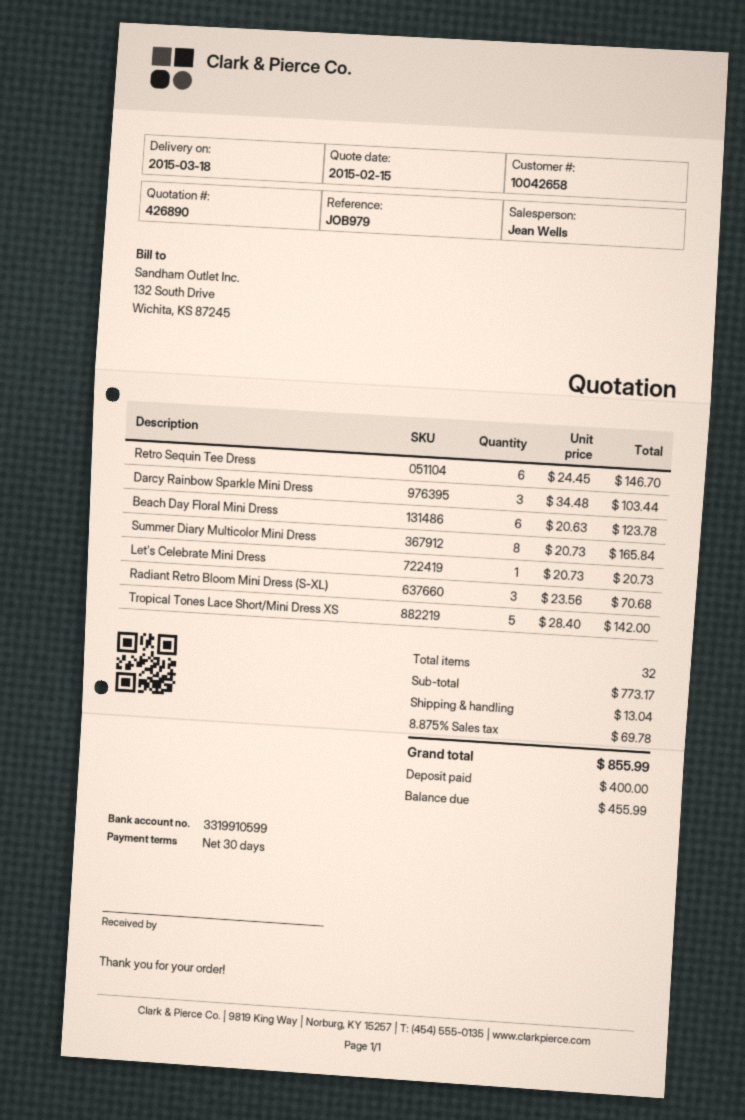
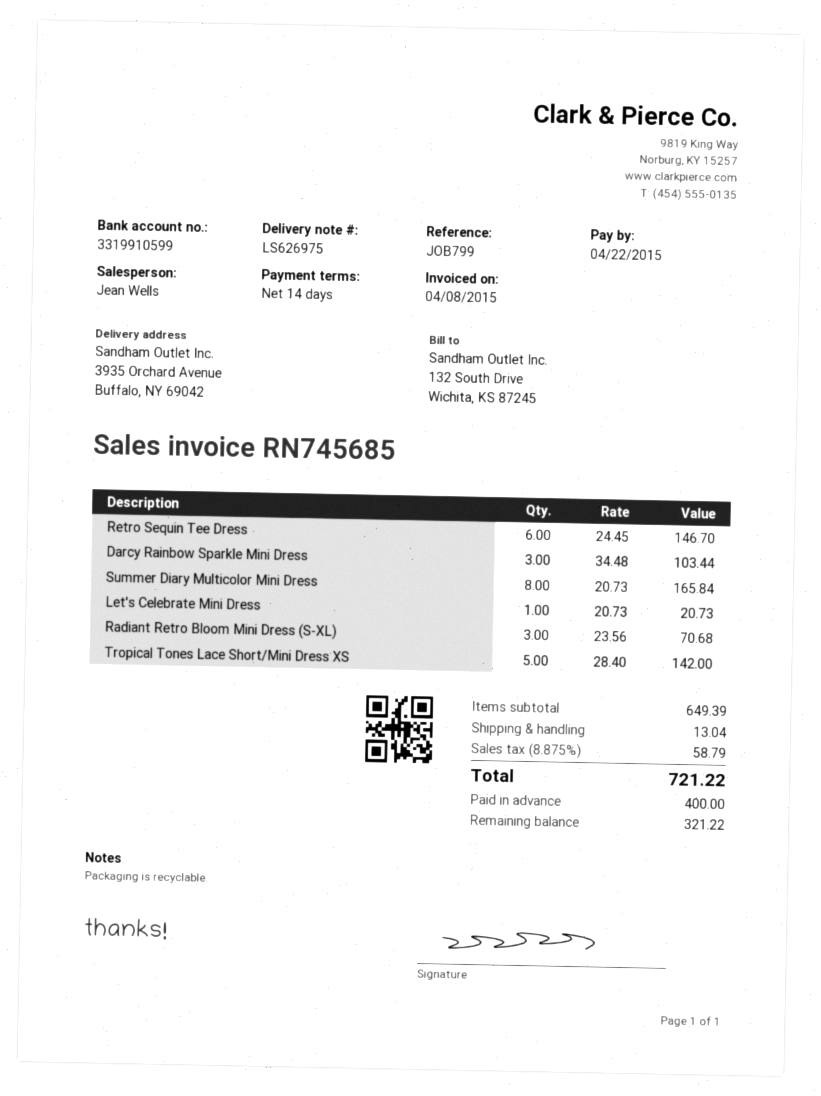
payment terms: 30 days -> 14 days
reference: JOB979 -> JOB799
Beach Day Floral Mini Dress: 6 x 20.63 = 123.78 -> none
subtotal: 773.17 -> 649.39
tax: 8.875% = 69.78 -> 8.875% = 58.79
total: 855.99 -> 721.22
balance: 455.99 -> 321.22

